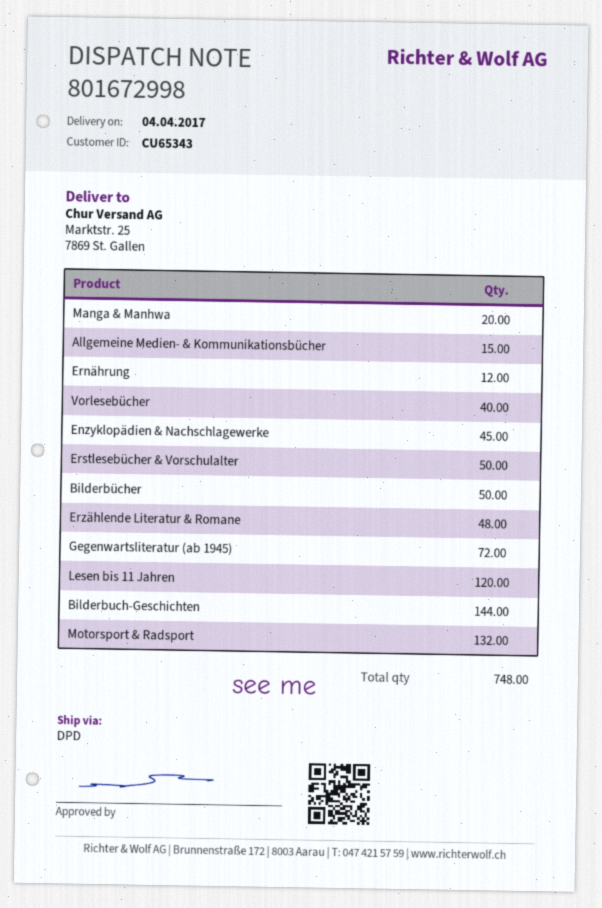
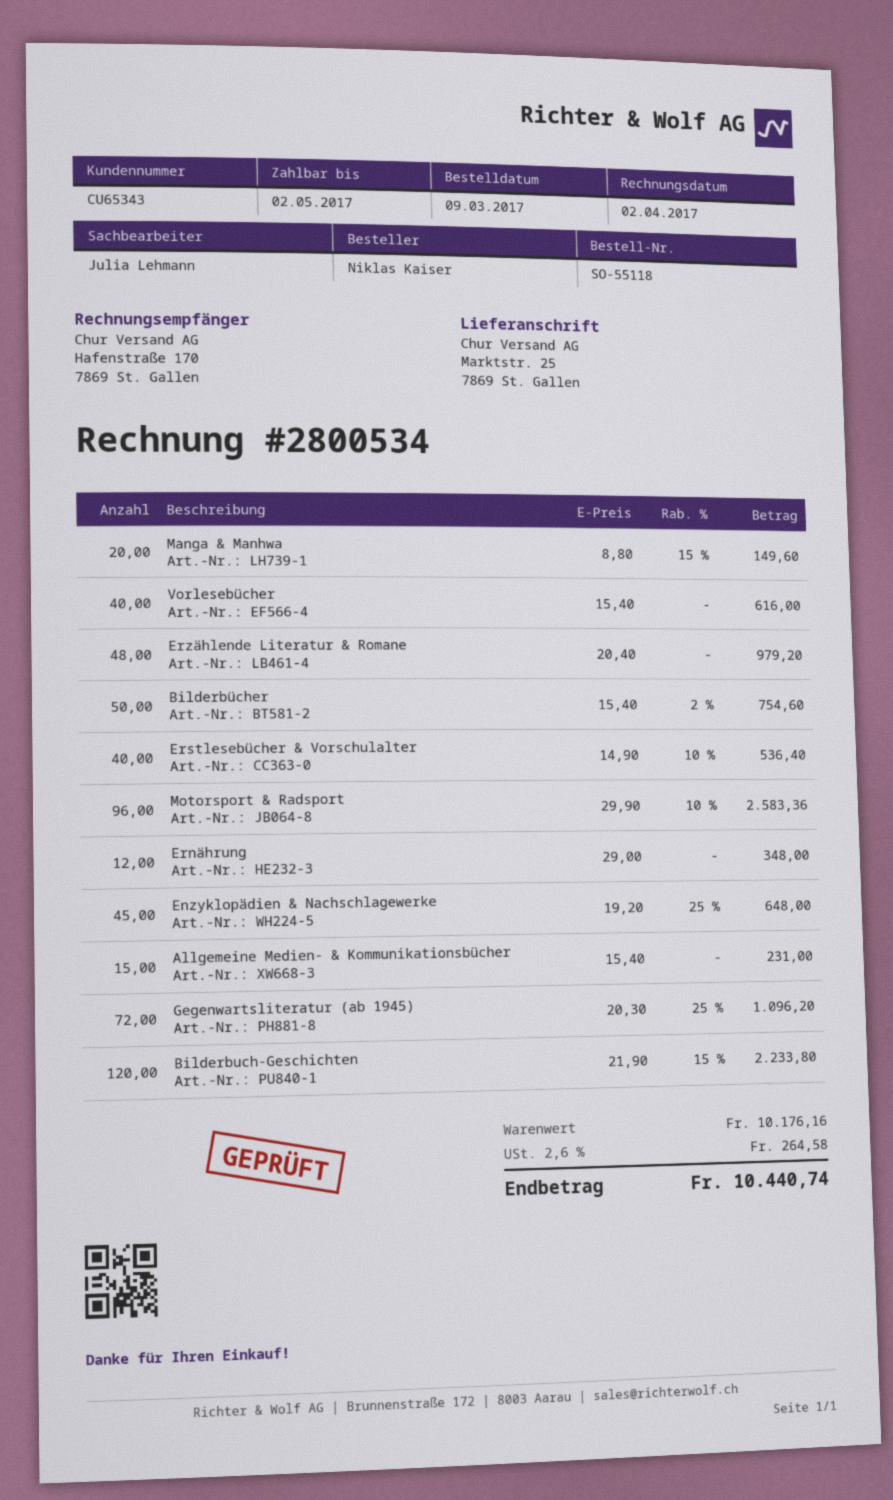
Erstlesebücher & Vorschulalter: 50 -> 40
Lesen bis 11 Jahren: 120 -> none
Bilderbuch-Geschichten: 144 -> 120
Motorsport & Radsport: 132 -> 96

